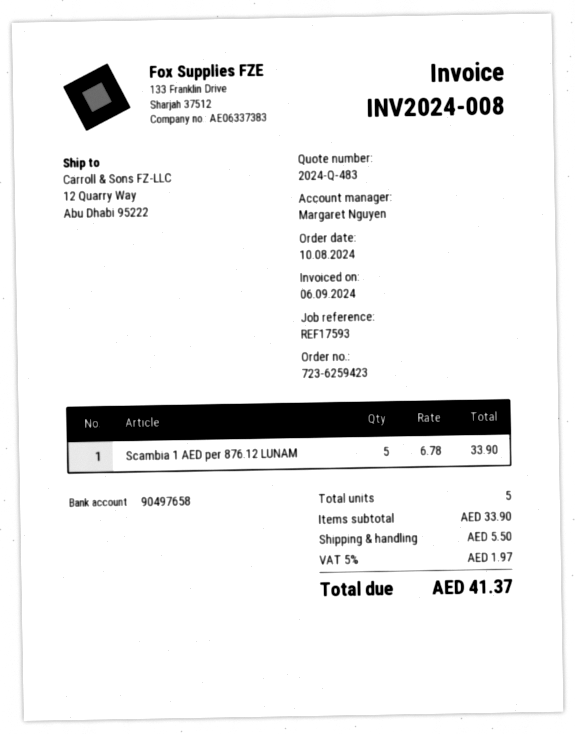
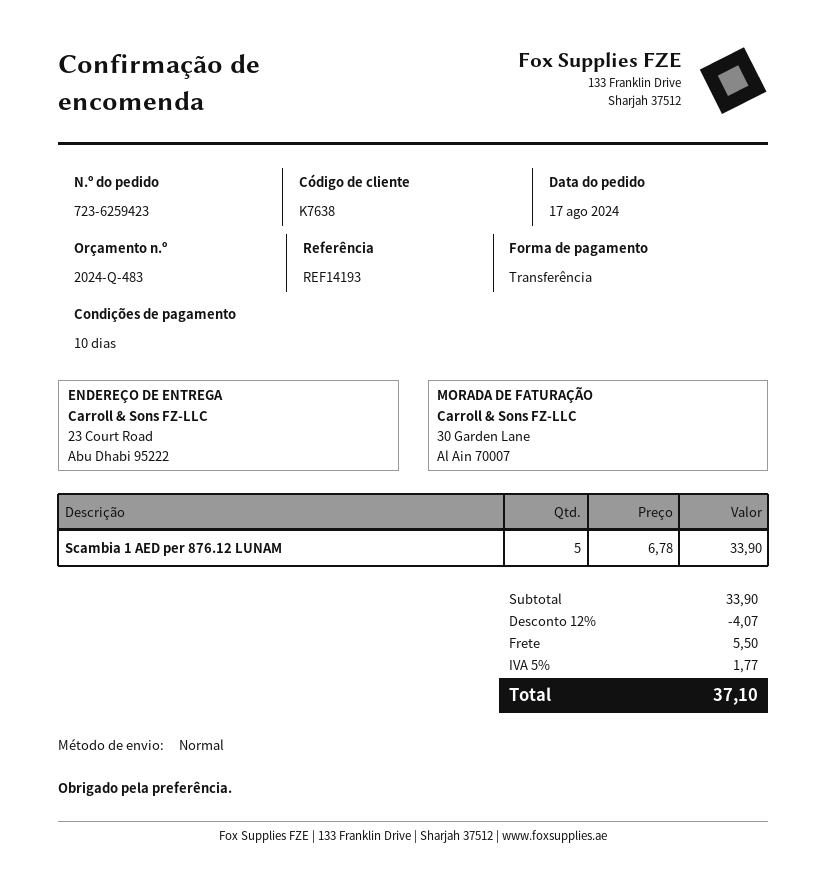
order date: 2024-08-10 -> 2024-08-17
reference: REF17593 -> REF14193
ship to: 12 Quarry Way, Abu Dhabi 95222 -> 23 Court Road, Abu Dhabi 95222
discount: none -> 12% = 4.07
tax: 5% = 1.97 -> 5% = 1.77
total: 41.37 -> 37.10

